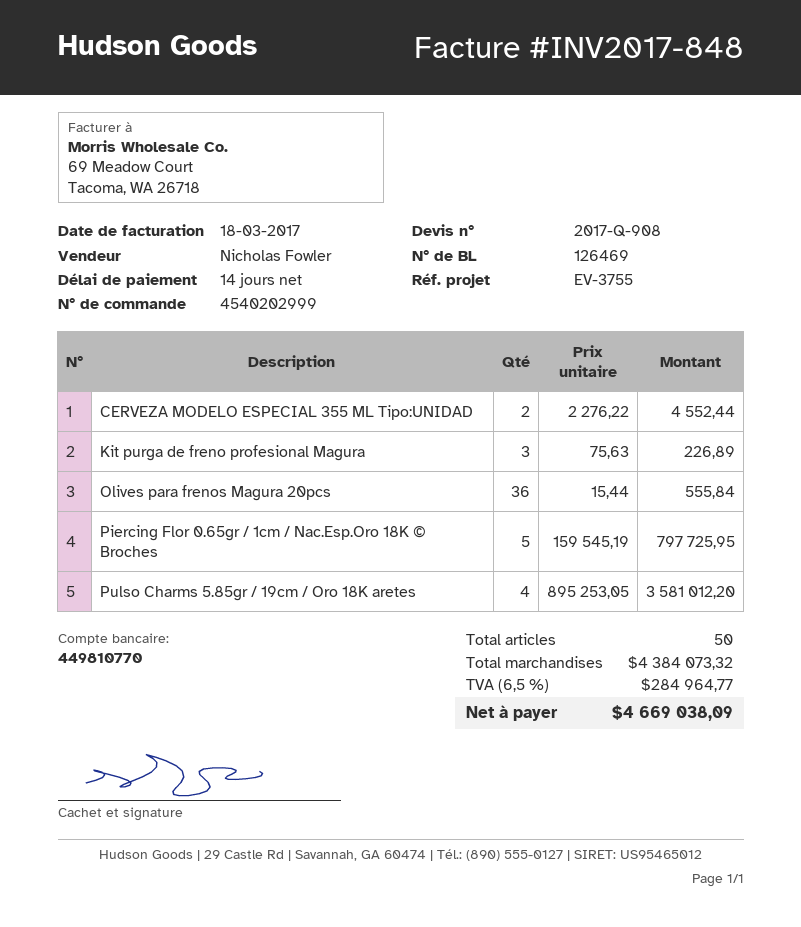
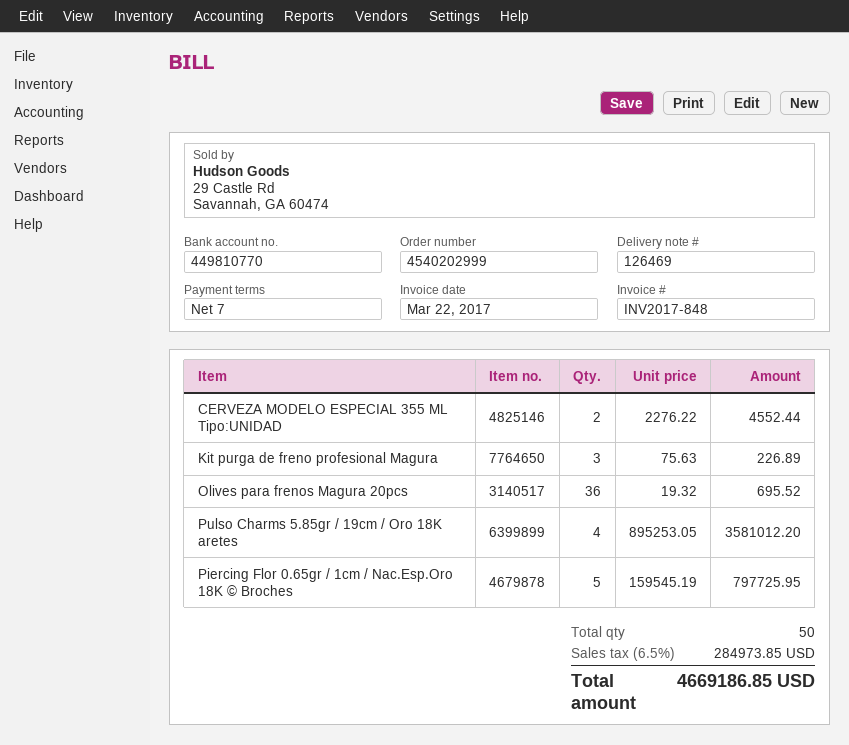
invoice date: 2017-03-18 -> 2017-03-22
payment terms: 14 days -> 7 days
Olives para frenos Magura 20pcs: 36 x 15.44 = 555.84 -> 36 x 19.32 = 695.52
tax: 6.5% = 284964.77 -> 6.5% = 284973.85
total: 4669038.09 -> 4669186.85

